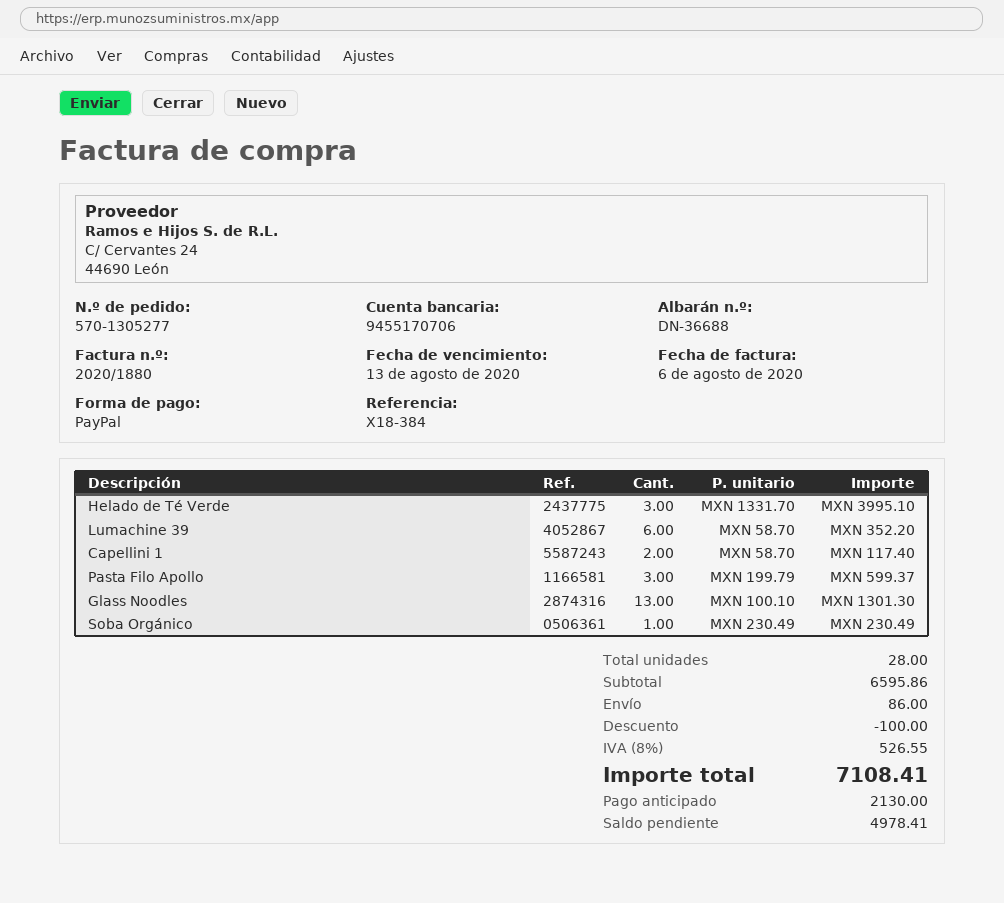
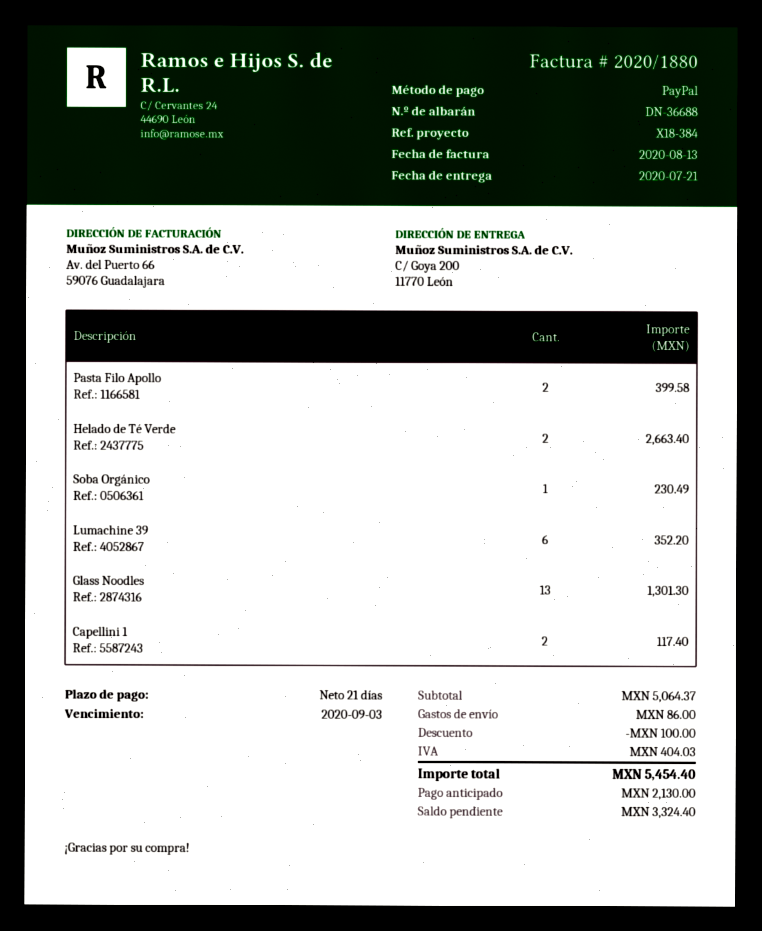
invoice date: 2020-08-06 -> 2020-08-13
due date: 2020-08-13 -> 2020-09-03
Helado de Té Verde: 3 for 3995.10 -> 2 for 2663.40
Pasta Filo Apollo: 3 for 599.37 -> 2 for 399.58
subtotal: 6595.86 -> 5064.37
tax: 526.55 -> 404.03
total: 7108.41 -> 5454.40
balance: 4978.41 -> 3324.40

